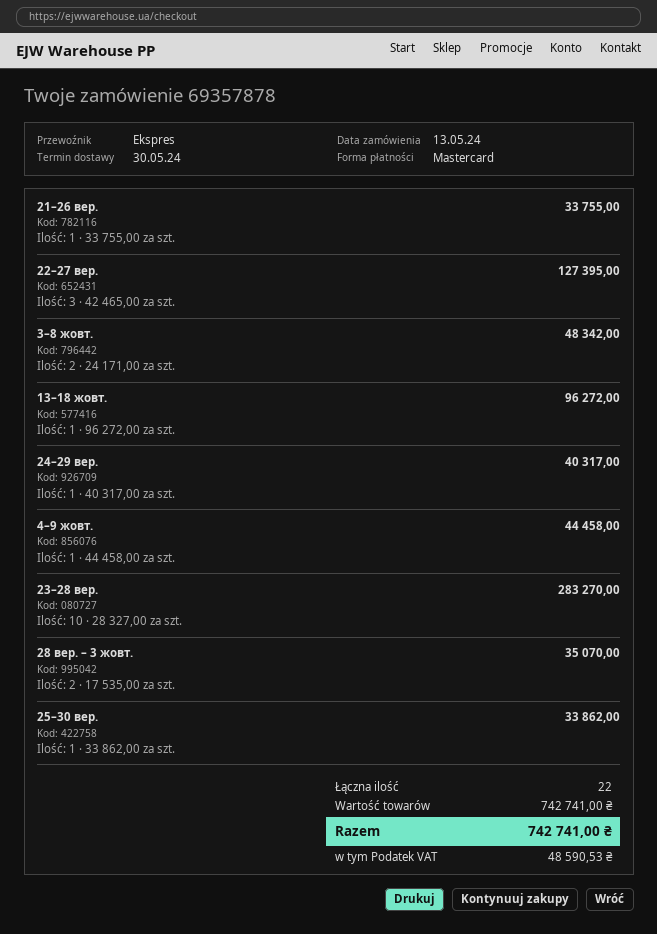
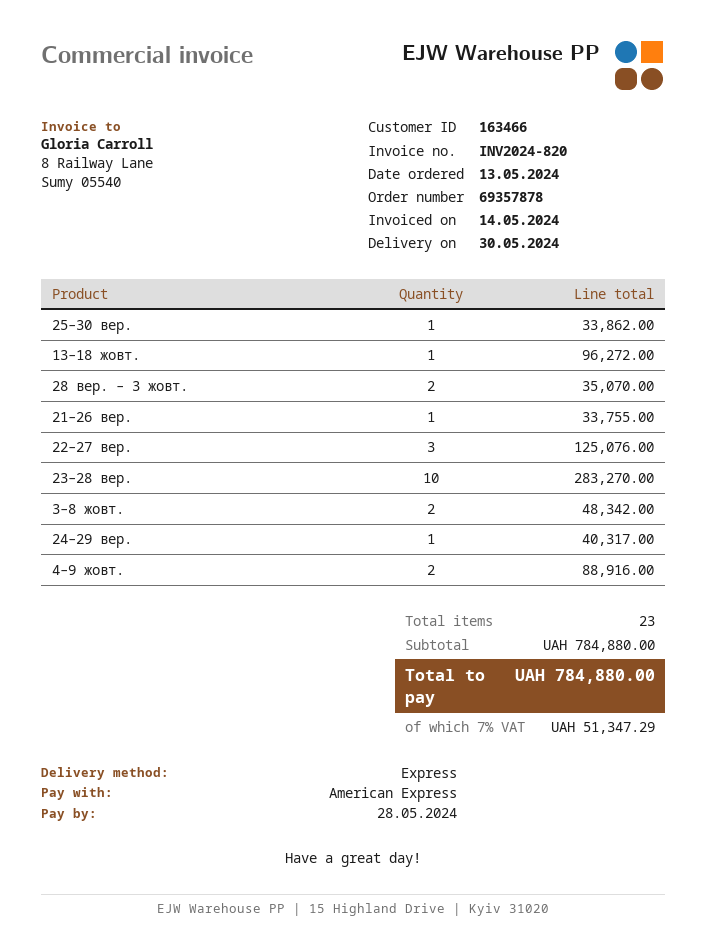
payment method: Mastercard -> American Express
22–27 вер.: 3 for 127395.00 -> 3 for 125076.00
4–9 жовт.: 1 for 44458.00 -> 2 for 88916.00
total quantity: 22 -> 23
subtotal: 742741.00 -> 784880.00
tax: 48590.53 -> 51347.29
total: 742741.00 -> 784880.00

